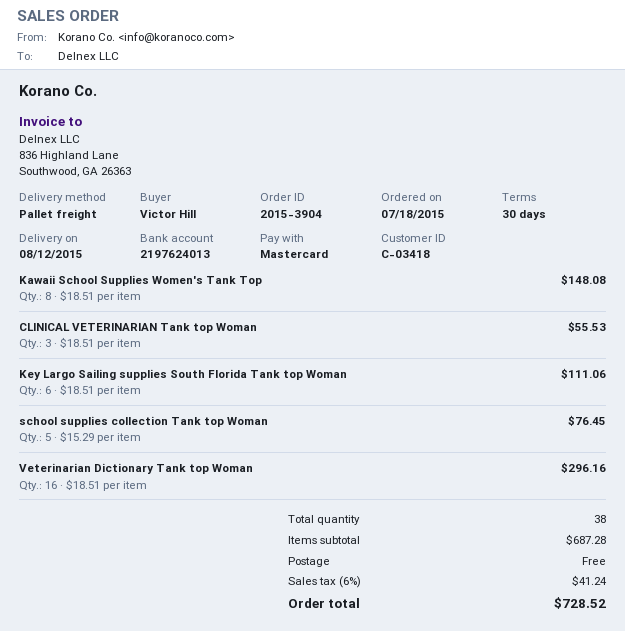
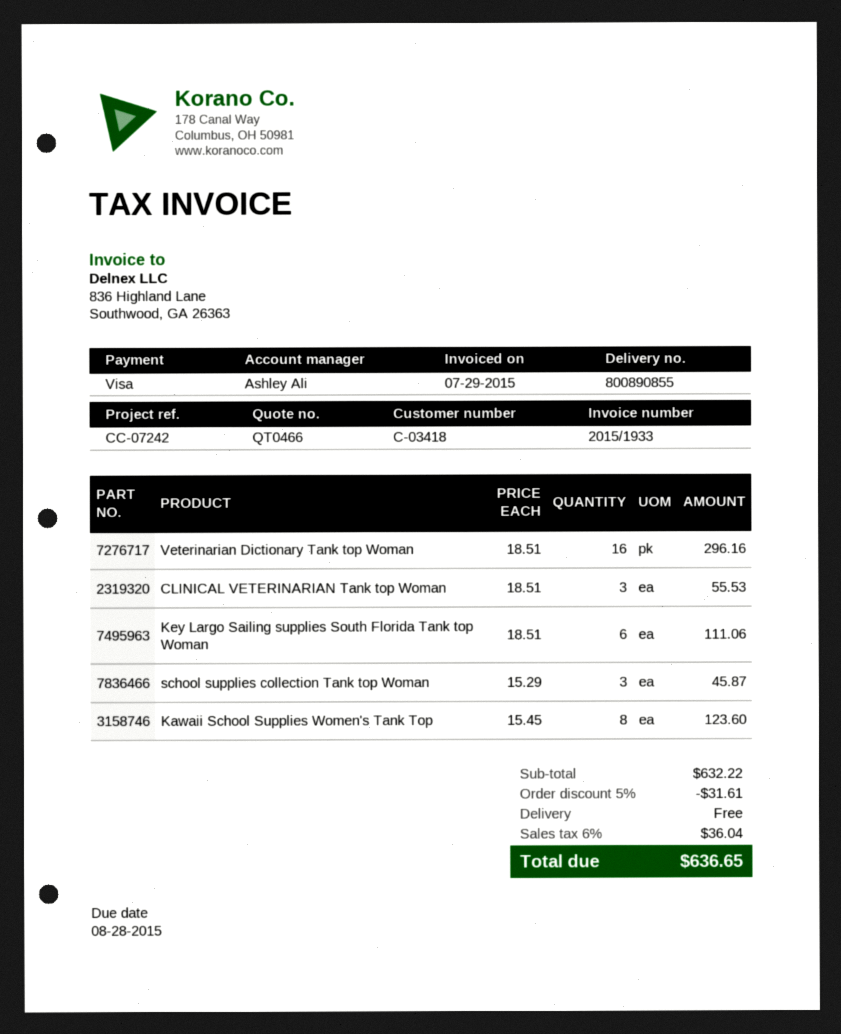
payment method: Mastercard -> Visa
Kawaii School Supplies Women's Tank Top: 8 x 18.51 = 148.08 -> 8 x 15.45 = 123.60
school supplies collection Tank top Woman: 5 x 15.29 = 76.45 -> 3 x 15.29 = 45.87
subtotal: 687.28 -> 632.22
discount: none -> 5% = 31.61
tax: 6% = 41.24 -> 6% = 36.04
total: 728.52 -> 636.65

